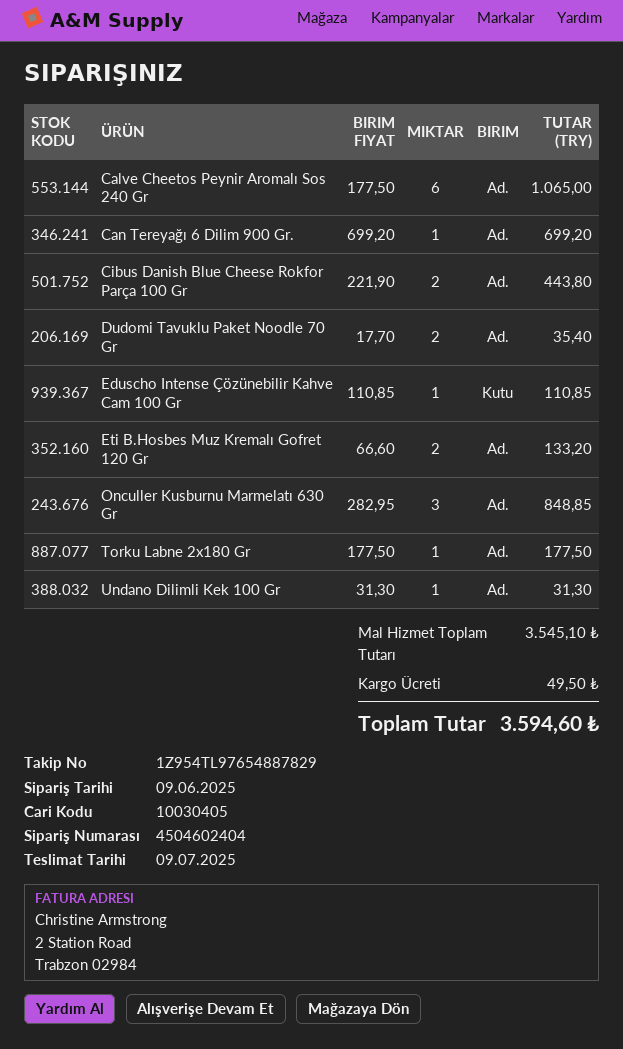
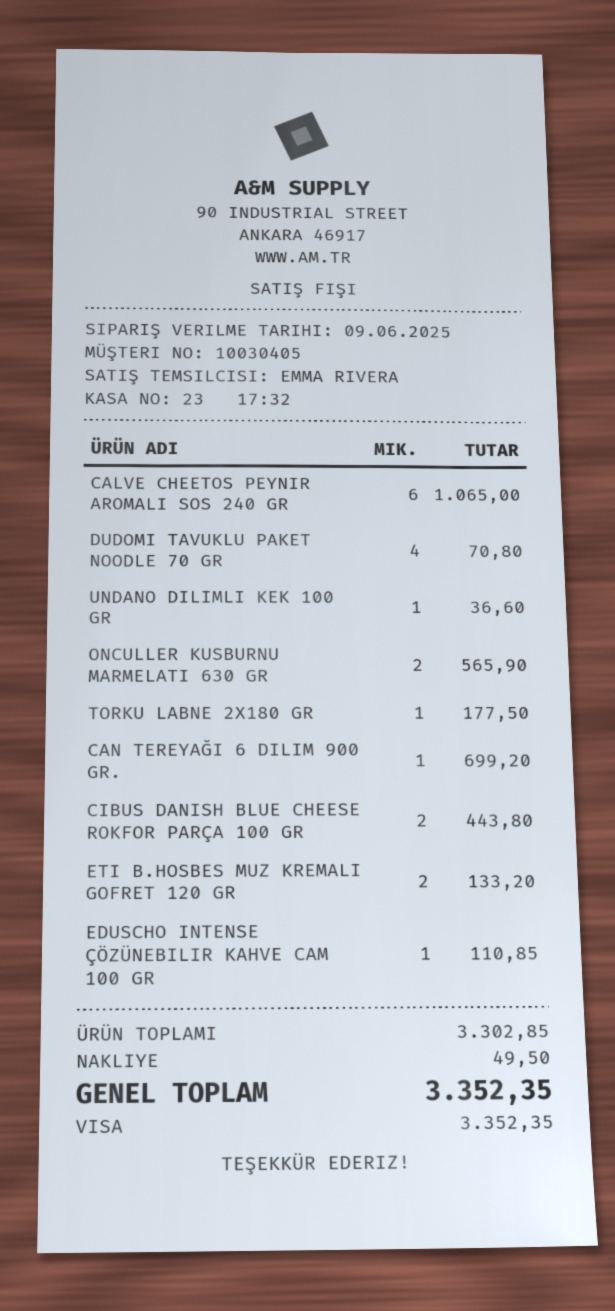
Dudomi Tavuklu Paket Noodle 70 Gr: 2 for 35.40 -> 4 for 70.80
Onculler Kusburnu Marmelatı 630 Gr: 3 for 848.85 -> 2 for 565.90
Undano Dilimli Kek 100 Gr: 1 for 31.30 -> 1 for 36.60
subtotal: 3545.10 -> 3302.85
total: 3594.60 -> 3352.35

